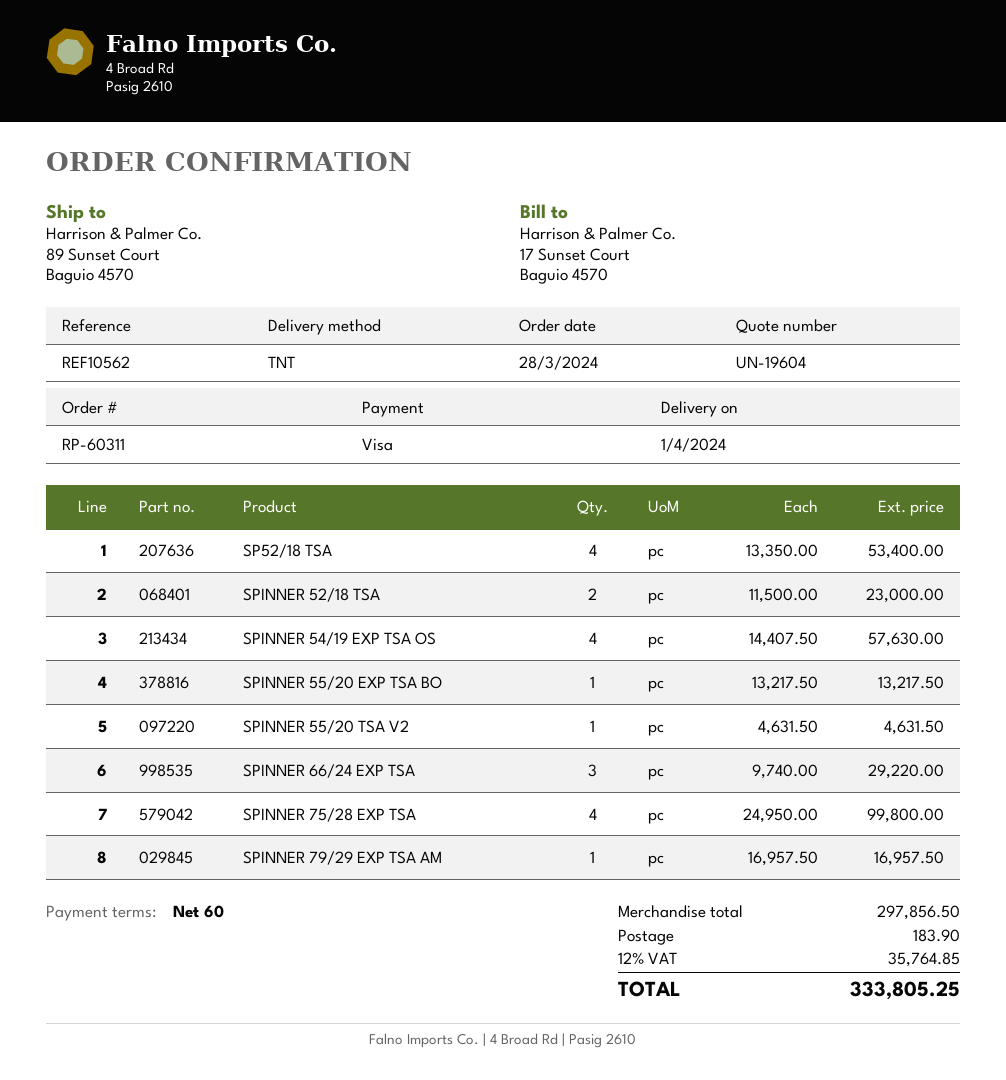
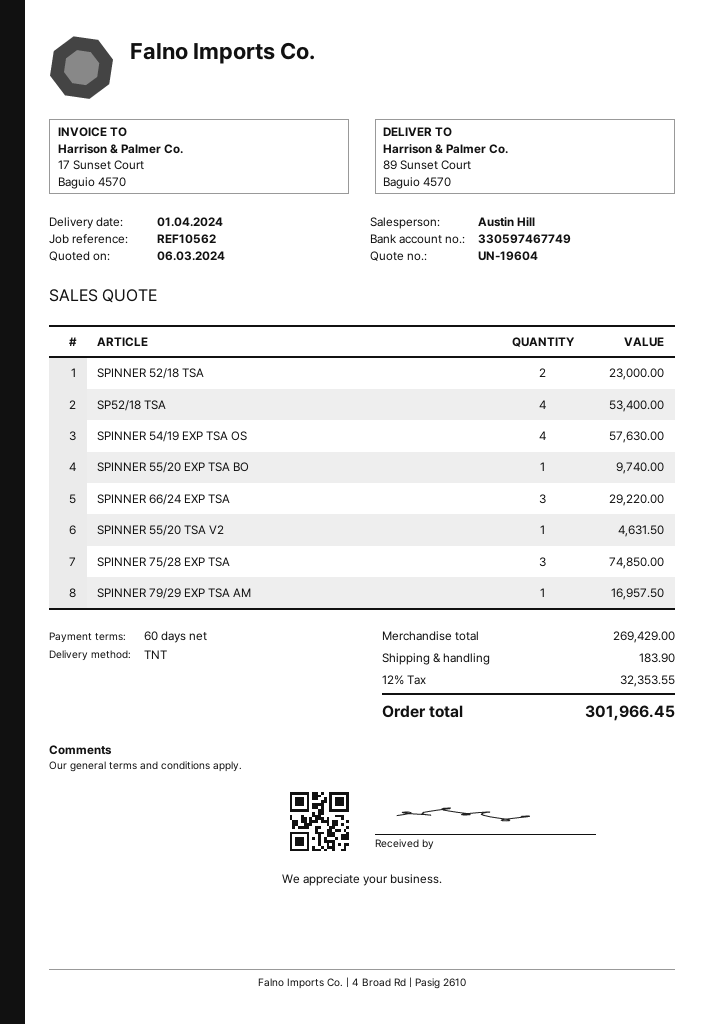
SPINNER 55/20 EXP TSA BO: 1 for 13217.50 -> 1 for 9740.00
SPINNER 75/28 EXP TSA: 4 for 99800.00 -> 3 for 74850.00
subtotal: 297856.50 -> 269429.00
tax: 12% = 35764.85 -> 12% = 32353.55
total: 333805.25 -> 301966.45

